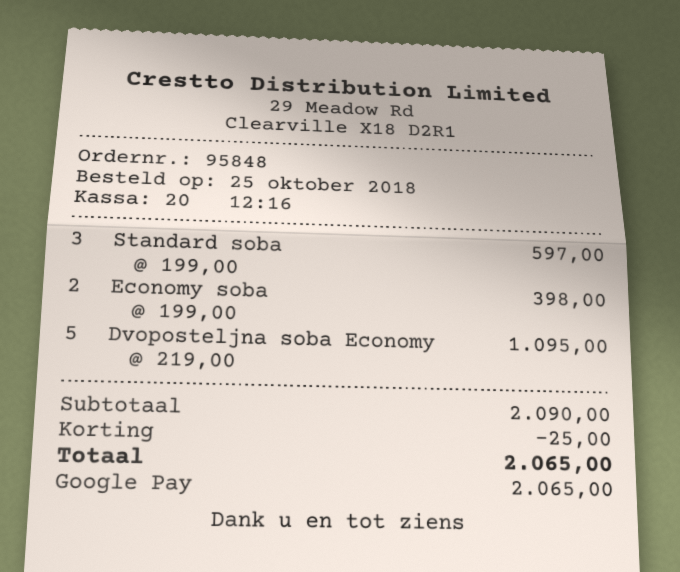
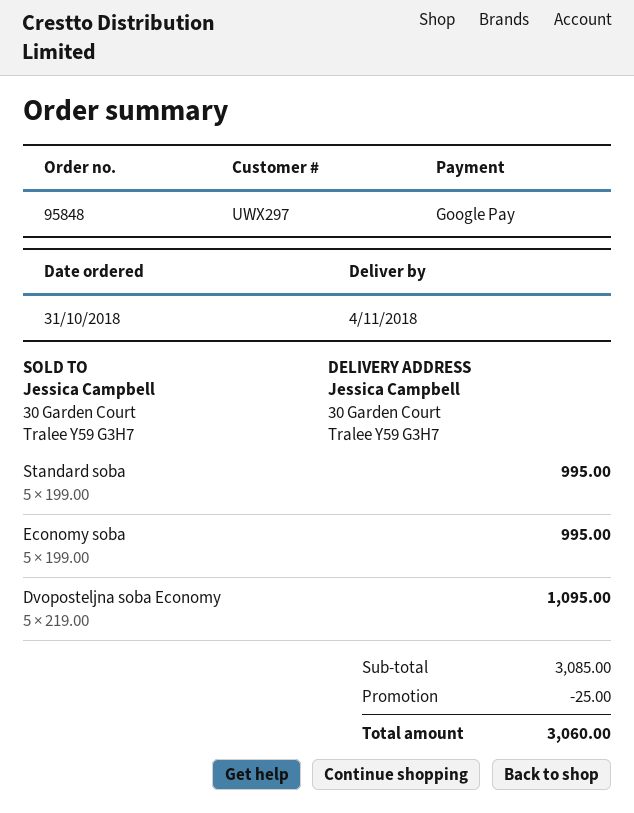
order date: 2018-10-25 -> 2018-10-31
Standard soba: 3 x 199.00 = 597.00 -> 5 x 199.00 = 995.00
Economy soba: 2 x 199.00 = 398.00 -> 5 x 199.00 = 995.00
subtotal: 2090.00 -> 3085.00
total: 2065.00 -> 3060.00

